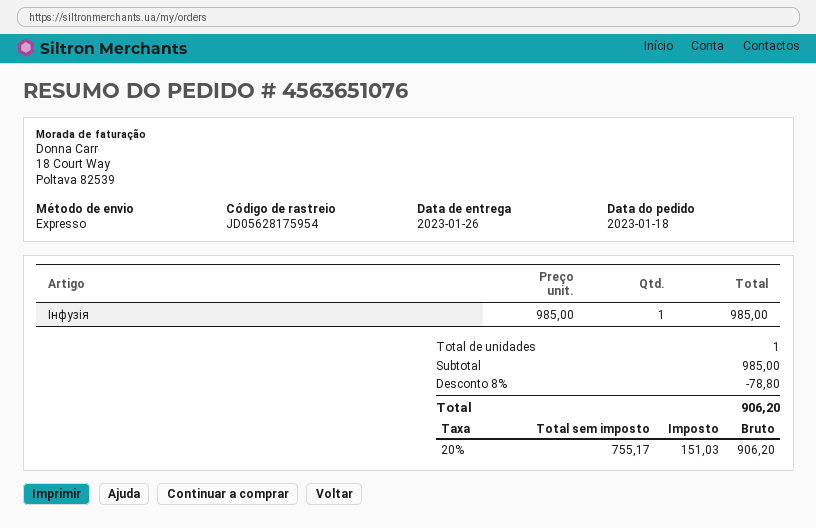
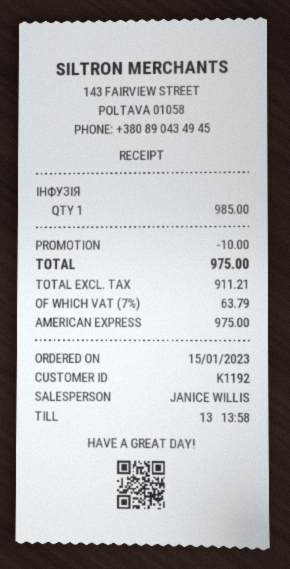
order date: 2023-01-18 -> 2023-01-15
discount: 78.80 -> 10.00
net: 755.17 -> 911.21
tax: 20% = 151.03 -> 7% = 63.79
total: 906.20 -> 975.00

